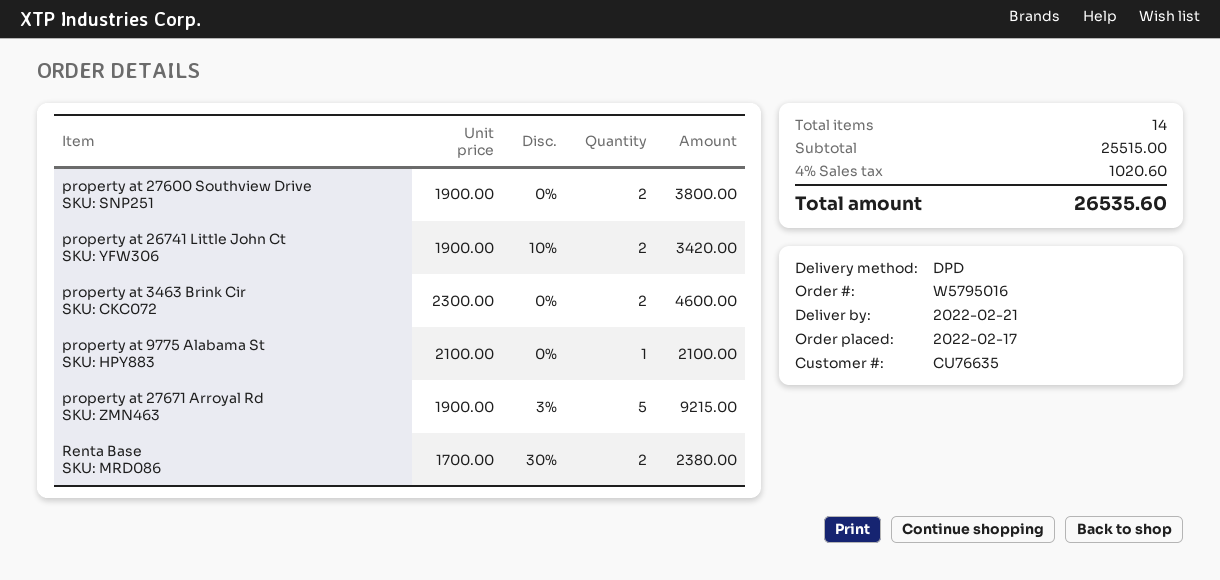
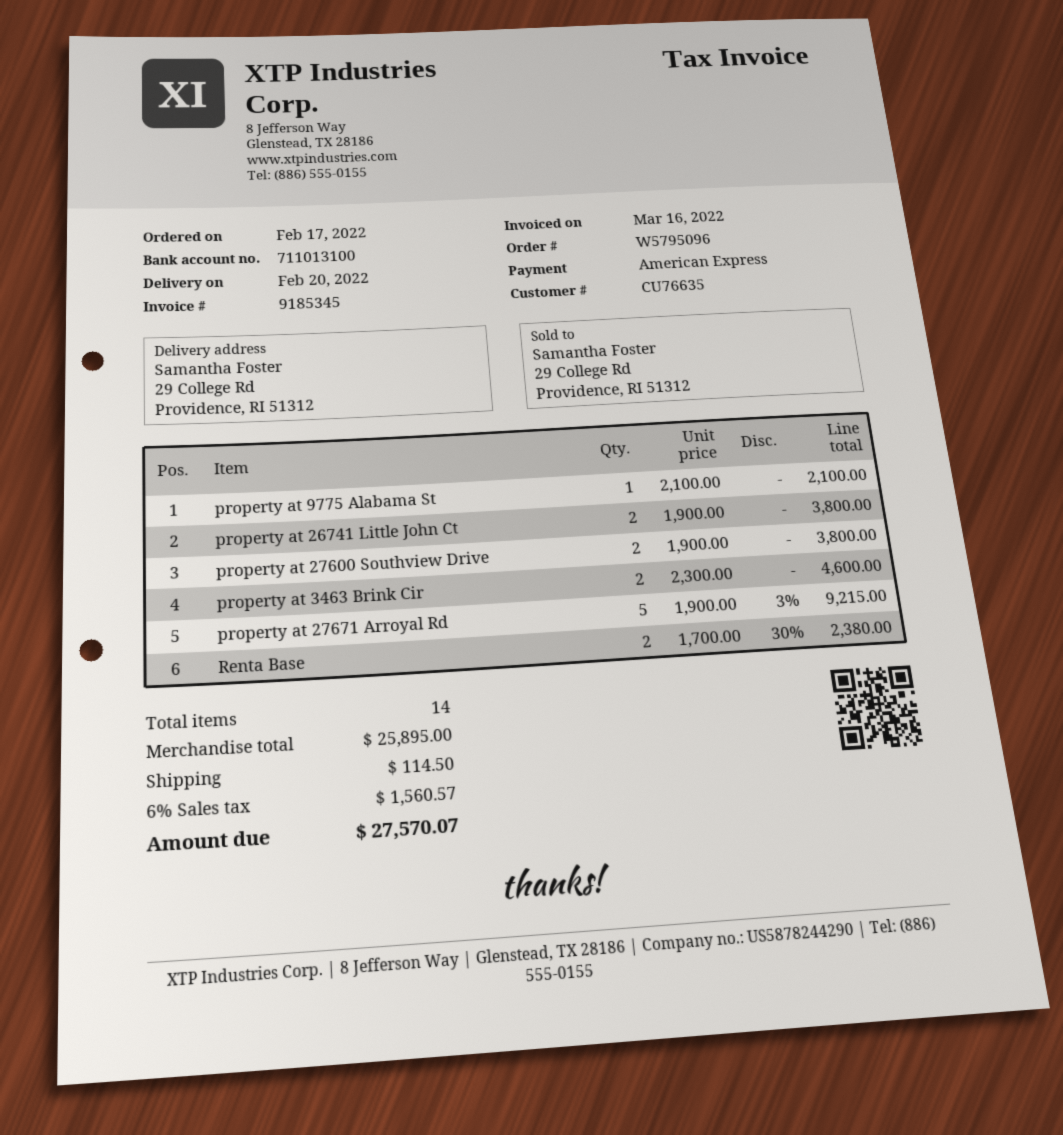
order number: W5795016 -> W5795096
delivery date: 2022-02-21 -> 2022-02-20
property at 26741 Little John Ct: 2 x 1900.00 - 10% = 3420.00 -> 2 x 1900.00 = 3800.00
subtotal: 25515.00 -> 25895.00
shipping: none -> 114.50
tax: 4% = 1020.60 -> 6% = 1560.57
total: 26535.60 -> 27570.07

